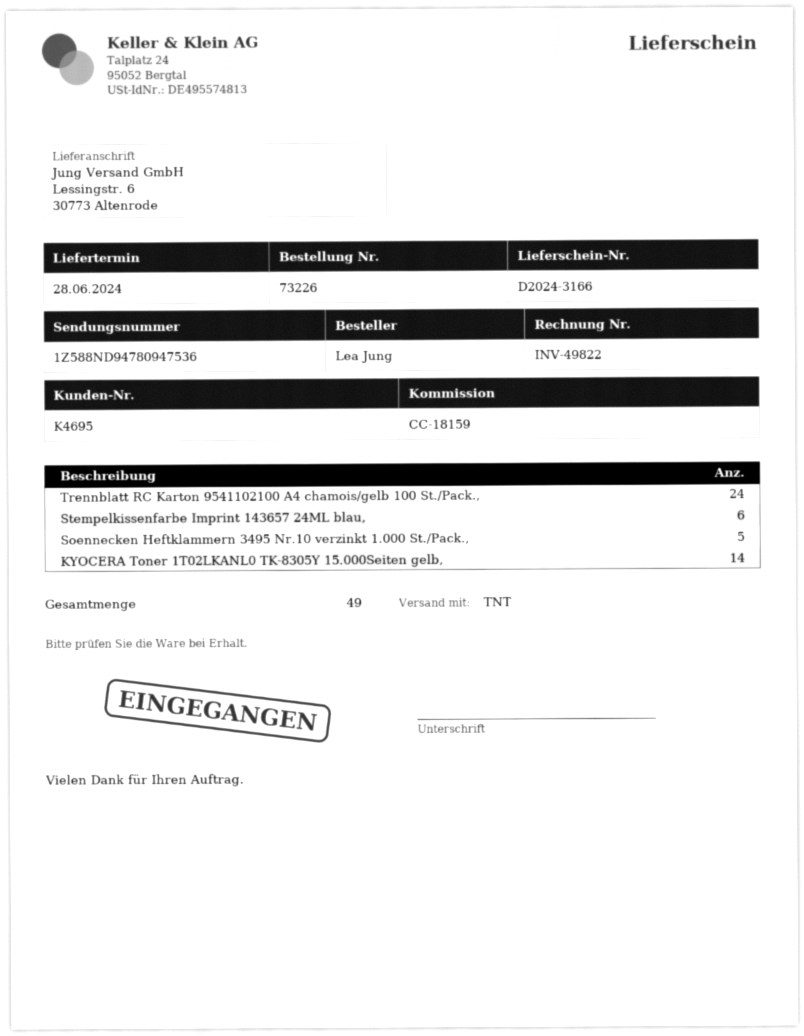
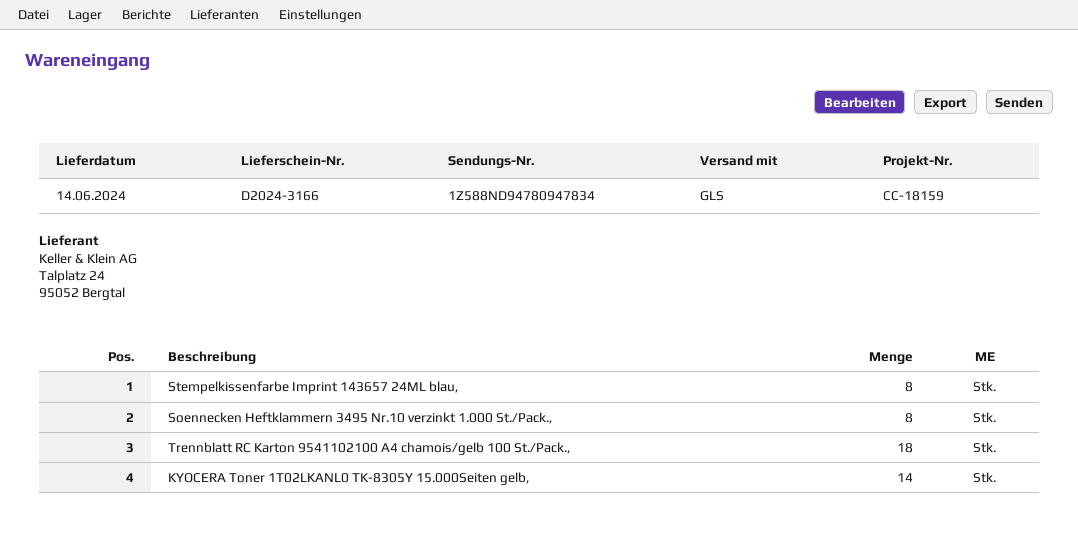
delivery date: 2024-06-28 -> 2024-06-14
shipping method: TNT -> GLS
tracking number: 1Z588ND94780947536 -> 1Z588ND94780947834
Trennblatt RC Karton 9541102100 A4 chamois/gelb 100 St./Pack.,: 24 -> 18
Stempelkissenfarbe Imprint 143657 24ML blau,: 6 -> 8
Soennecken Heftklammern 3495 Nr.10 verzinkt 1.000 St./Pack.,: 5 -> 8

